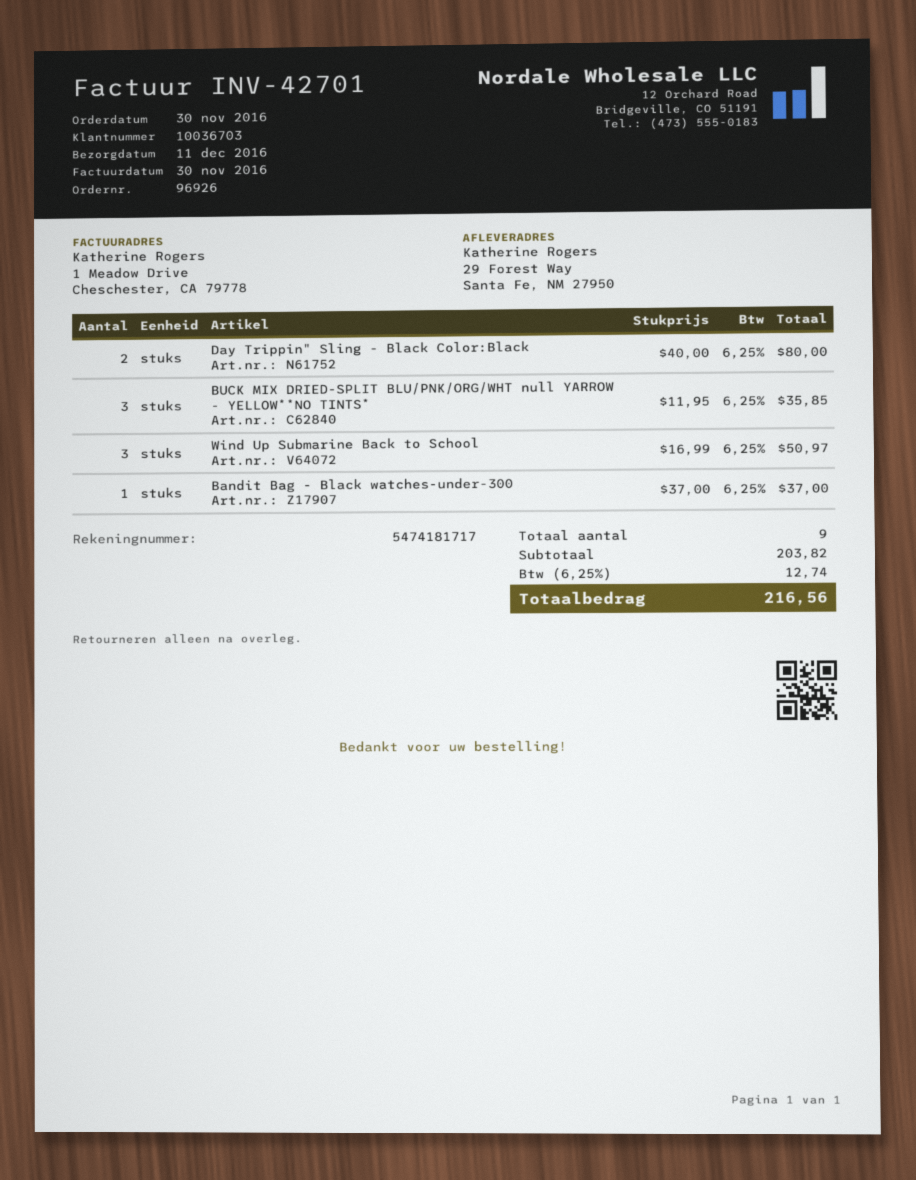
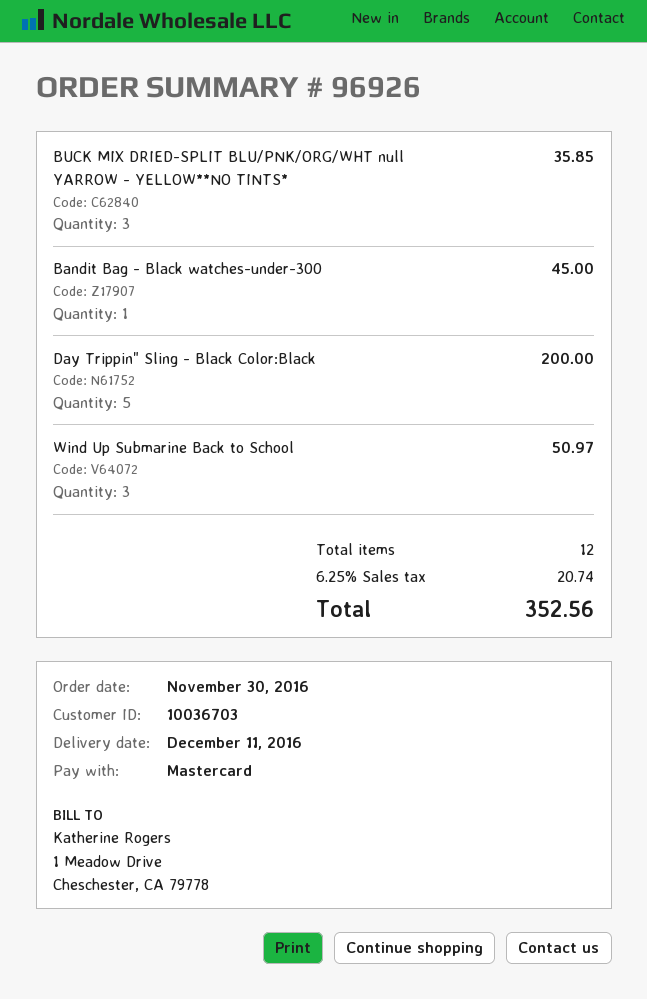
Day Trippin" Sling - Black Color:Black: 2 for 80.00 -> 5 for 200.00
Bandit Bag - Black watches-under-300: 1 for 37.00 -> 1 for 45.00
total quantity: 9 -> 12
tax: 6.25% = 12.74 -> 6.25% = 20.74
total: 216.56 -> 352.56

